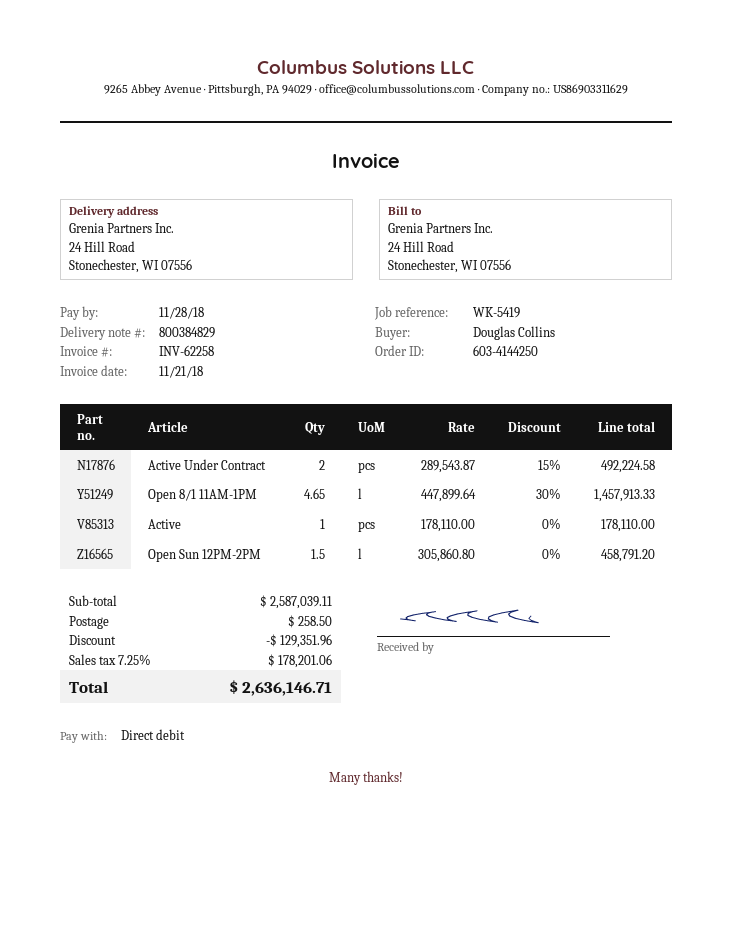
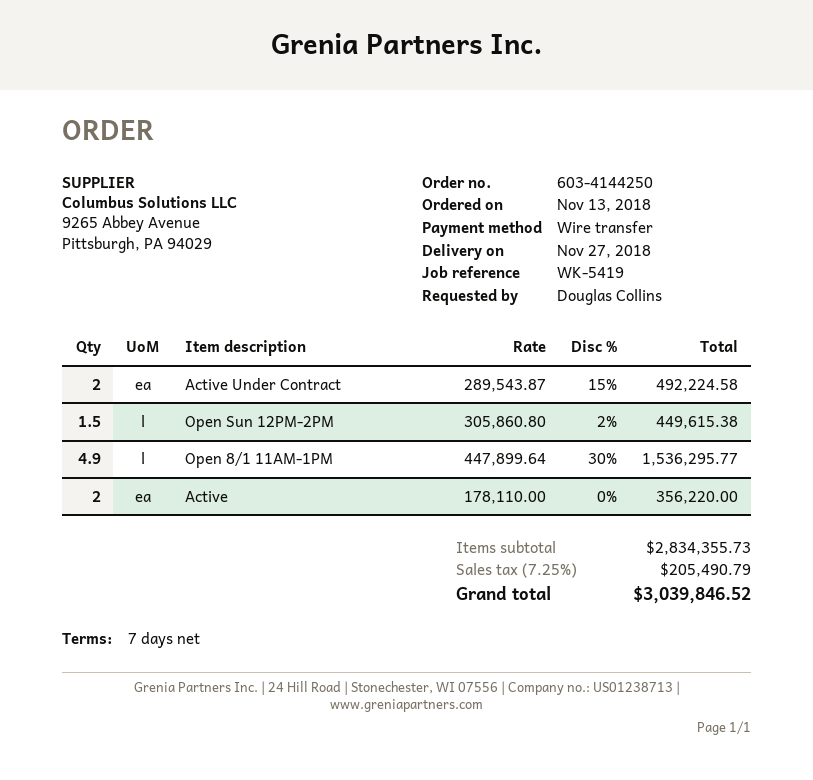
payment method: direct debit -> bank transfer
Open 8/1 11AM-1PM: 4.65 x 447899.64 - 30% = 1457913.33 -> 4.9 x 447899.64 - 30% = 1536295.77
Active: 1 x 178110.00 = 178110.00 -> 2 x 178110.00 = 356220.00
Open Sun 12PM-2PM: 1.5 x 305860.80 = 458791.20 -> 1.5 x 305860.80 - 2% = 449615.38
subtotal: 2587039.11 -> 2834355.73
discount: 129351.96 -> none
shipping: 258.50 -> none
tax: 7.25% = 178201.06 -> 7.25% = 205490.79
total: 2636146.71 -> 3039846.52

